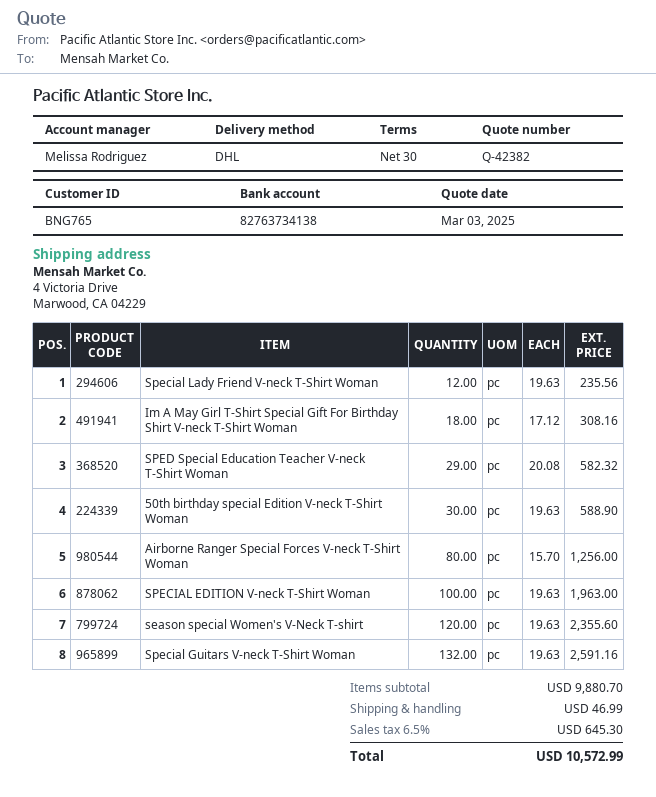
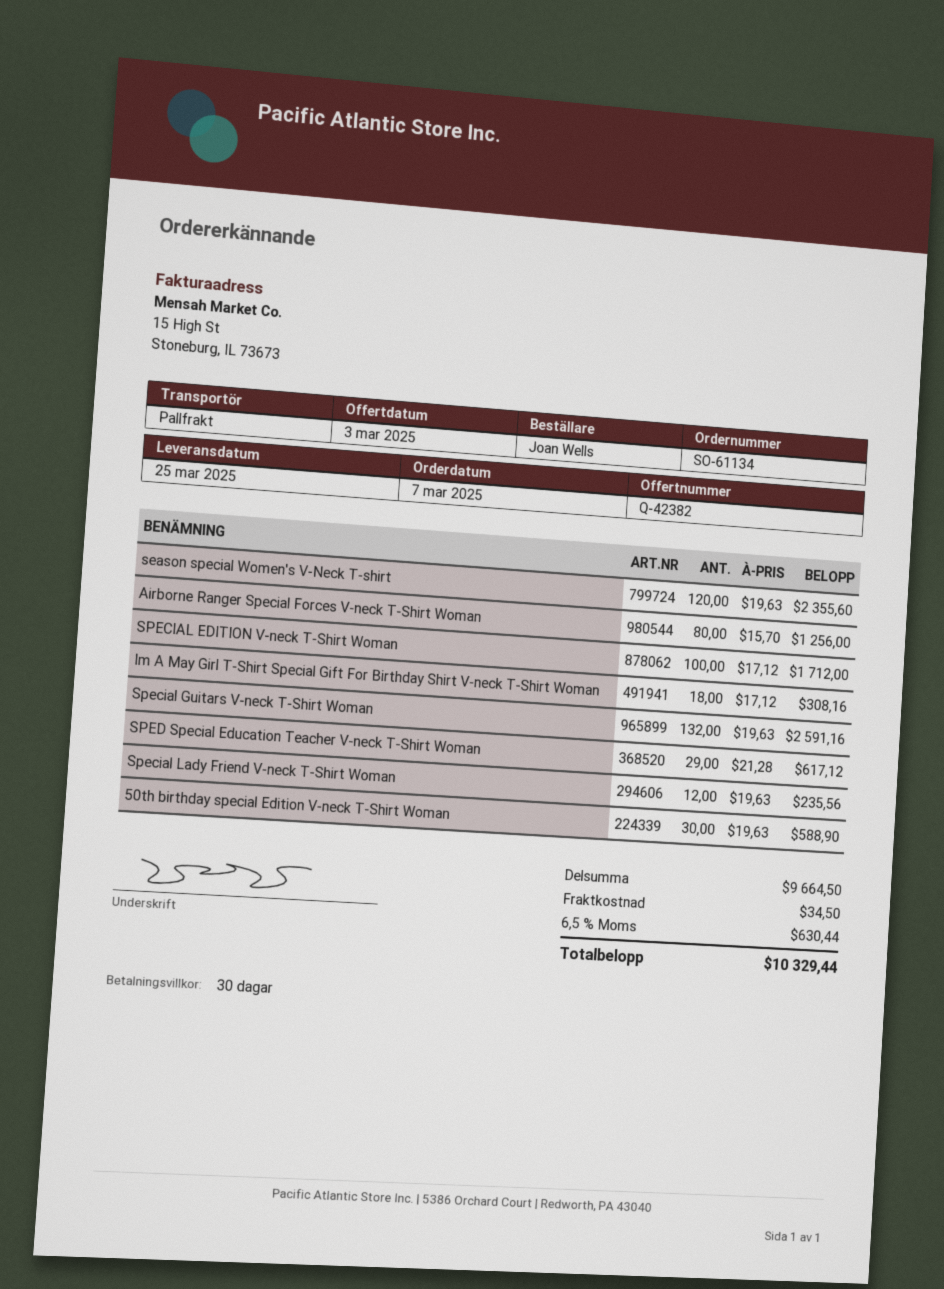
shipping method: DHL -> pallet freight
SPED Special Education Teacher V-neck T-Shirt Woman: 29 x 20.08 = 582.32 -> 29 x 21.28 = 617.12
SPECIAL EDITION V-neck T-Shirt Woman: 100 x 19.63 = 1963.00 -> 100 x 17.12 = 1712.00
subtotal: 9880.70 -> 9664.50
shipping: 46.99 -> 34.50
tax: 6.5% = 645.30 -> 6.5% = 630.44
total: 10572.99 -> 10329.44

